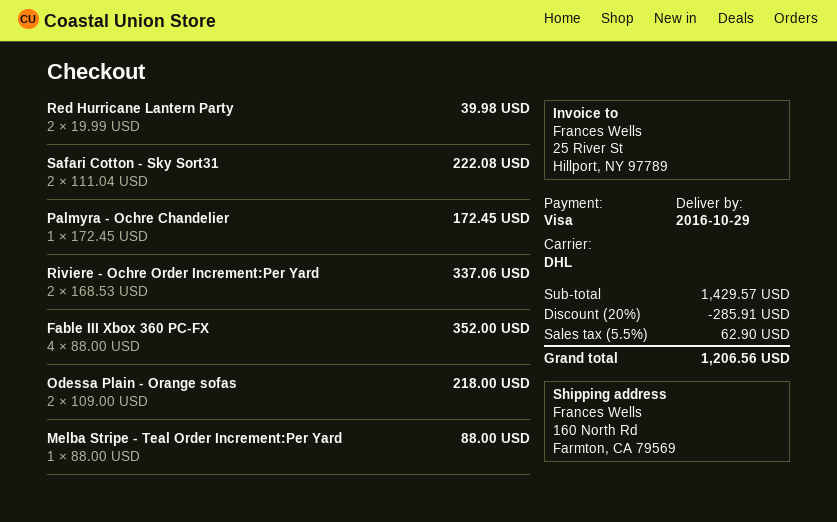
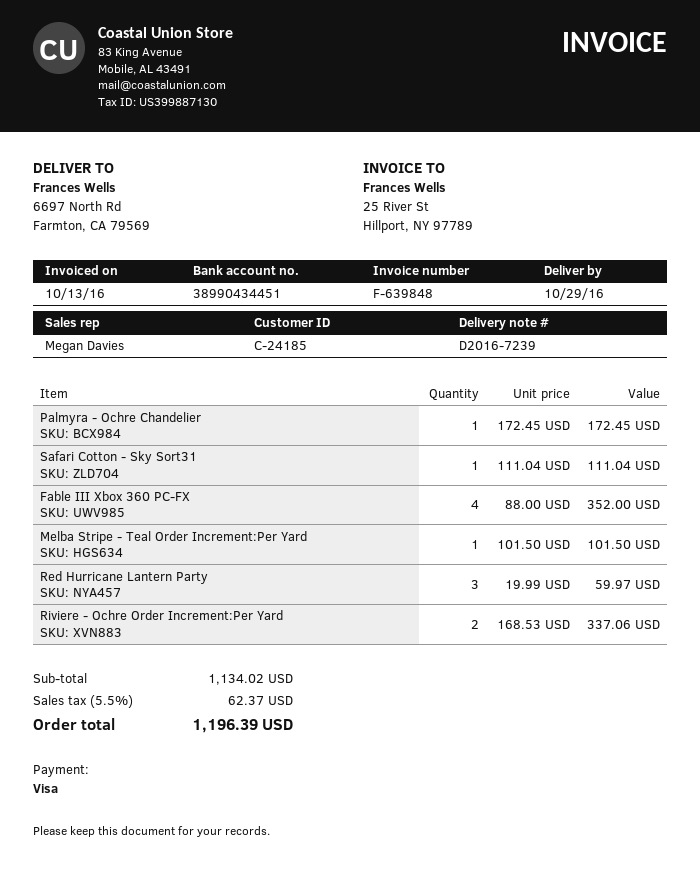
ship to: 160 North Rd, Farmton, CA 79569 -> 6697 North Rd, Farmton, CA 79569
Red Hurricane Lantern Party: 2 x 19.99 = 39.98 -> 3 x 19.99 = 59.97
Safari Cotton - Sky Sort31: 2 x 111.04 = 222.08 -> 1 x 111.04 = 111.04
Odessa Plain - Orange sofas: 2 x 109.00 = 218.00 -> none
Melba Stripe - Teal Order Increment:Per Yard: 1 x 88.00 = 88.00 -> 1 x 101.50 = 101.50
subtotal: 1429.57 -> 1134.02
discount: 20% = 285.91 -> none
tax: 5.5% = 62.90 -> 5.5% = 62.37
total: 1206.56 -> 1196.39

